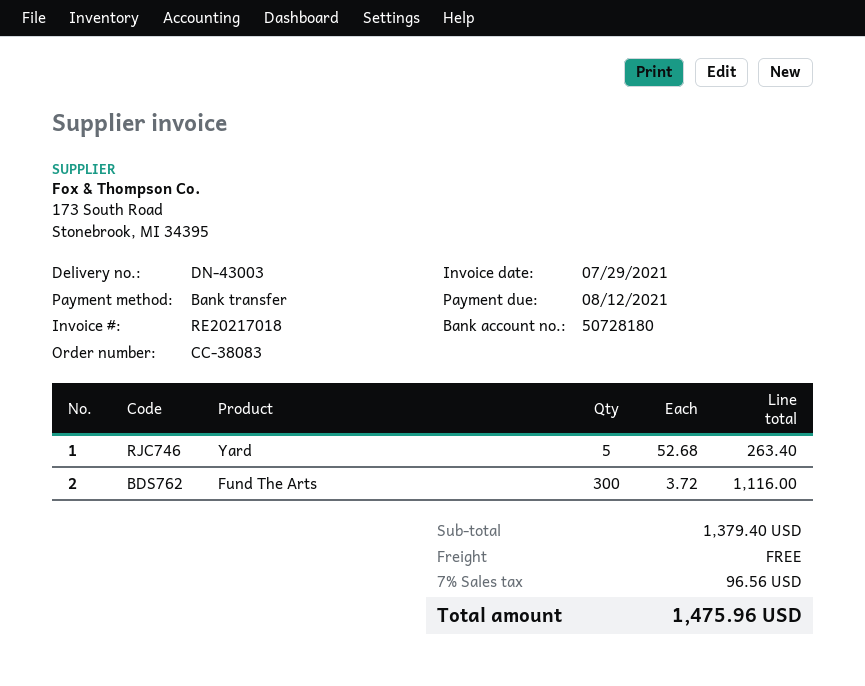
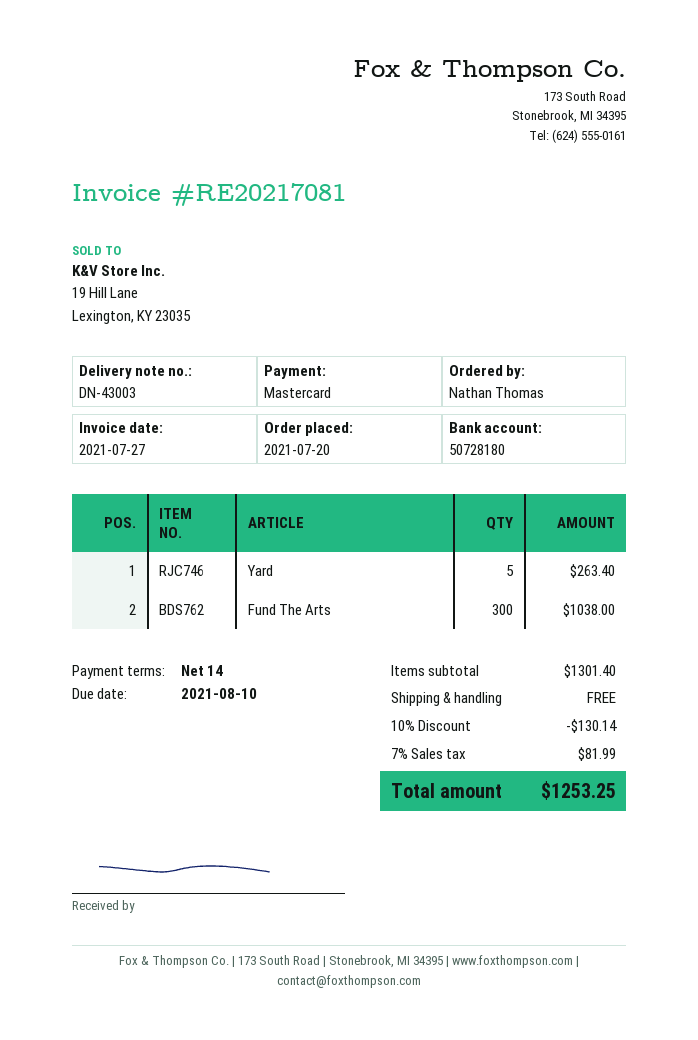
invoice number: RE20217018 -> RE20217081
invoice date: 2021-07-29 -> 2021-07-27
due date: 2021-08-12 -> 2021-08-10
payment method: bank transfer -> Mastercard
Fund The Arts: 300 for 1116.00 -> 300 for 1038.00
subtotal: 1379.40 -> 1301.40
discount: none -> 10% = 130.14
tax: 7% = 96.56 -> 7% = 81.99
total: 1475.96 -> 1253.25

